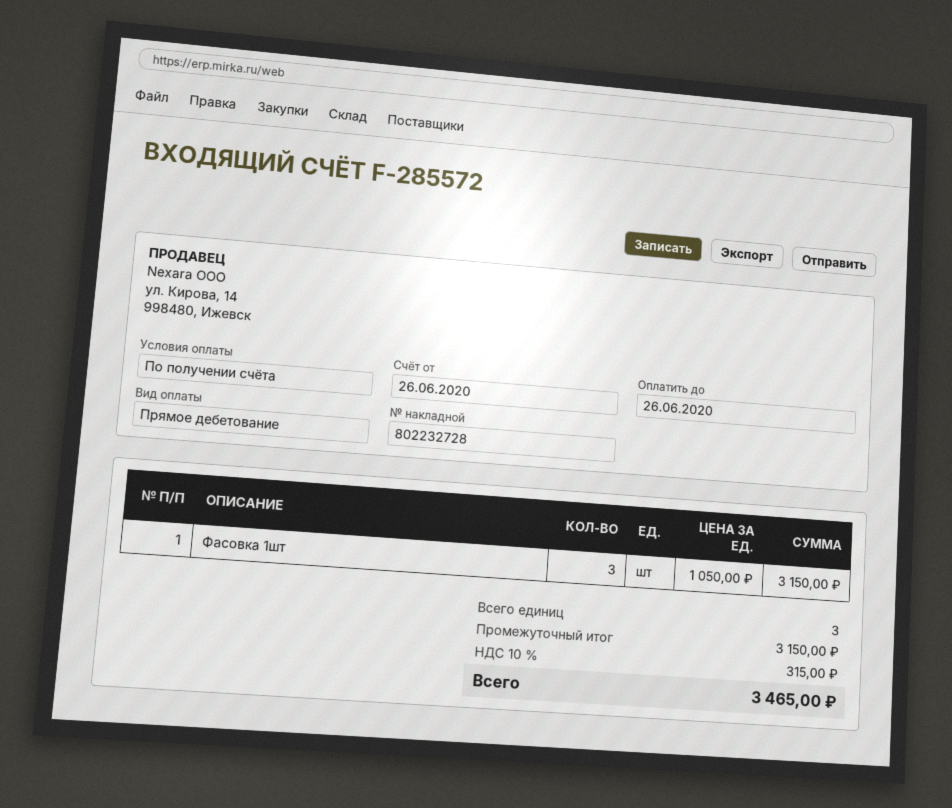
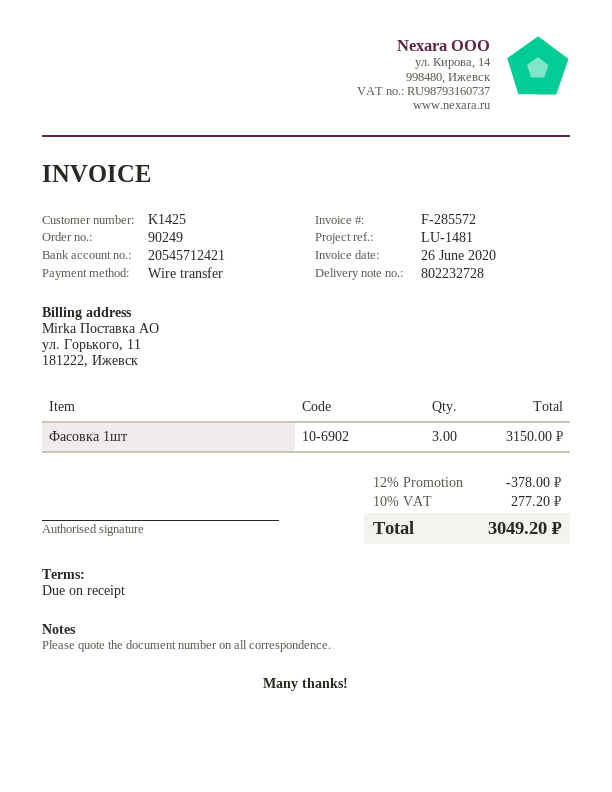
payment method: direct debit -> bank transfer
discount: none -> 12% = 378.00
tax: 10% = 315.00 -> 10% = 277.20
total: 3465.00 -> 3049.20

